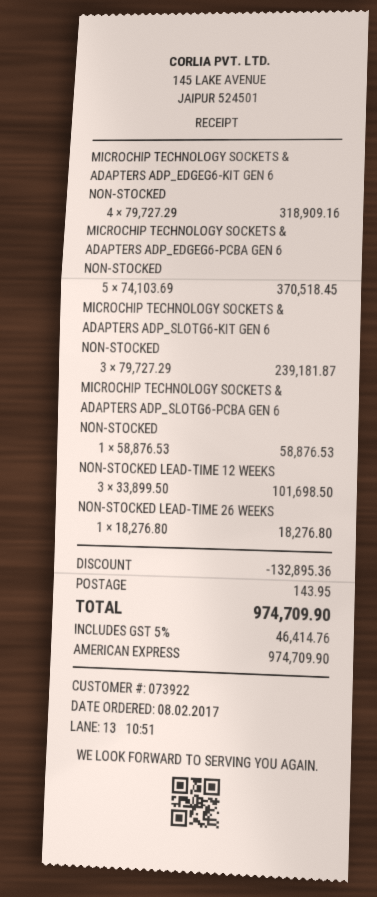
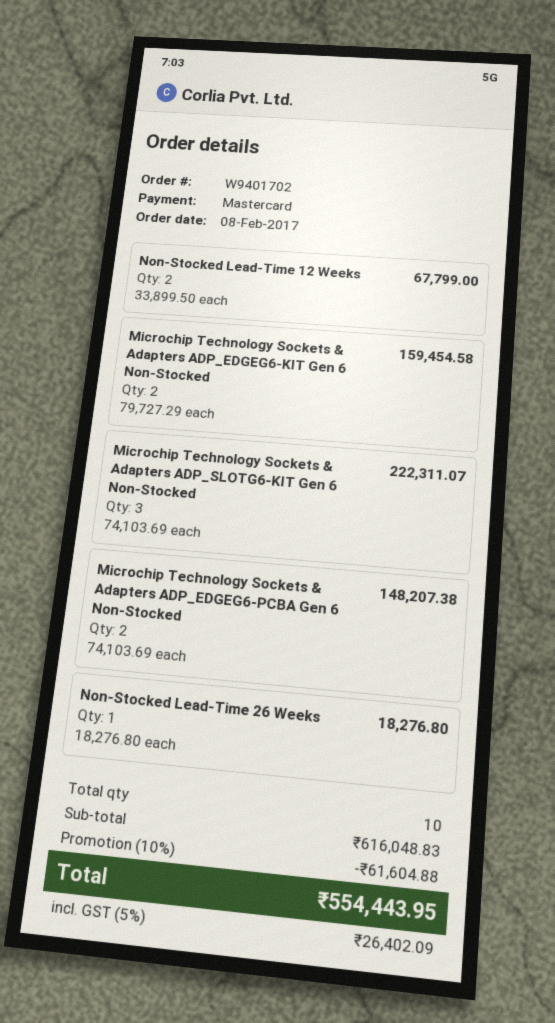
payment method: American Express -> Mastercard
MICROCHIP TECHNOLOGY SOCKETS & ADAPTERS ADP_EDGEG6-KIT GEN 6 NON-STOCKED: 4 x 79727.29 = 318909.16 -> 2 x 79727.29 = 159454.58
MICROCHIP TECHNOLOGY SOCKETS & ADAPTERS ADP_EDGEG6-PCBA GEN 6 NON-STOCKED: 5 x 74103.69 = 370518.45 -> 2 x 74103.69 = 148207.38
MICROCHIP TECHNOLOGY SOCKETS & ADAPTERS ADP_SLOTG6-KIT GEN 6 NON-STOCKED: 3 x 79727.29 = 239181.87 -> 3 x 74103.69 = 222311.07
MICROCHIP TECHNOLOGY SOCKETS & ADAPTERS ADP_SLOTG6-PCBA GEN 6 NON-STOCKED: 1 x 58876.53 = 58876.53 -> none
NON-STOCKED LEAD-TIME 12 WEEKS: 3 x 33899.50 = 101698.50 -> 2 x 33899.50 = 67799.00
discount: 132895.36 -> 61604.88
shipping: 143.95 -> none
tax: 5% = 46414.76 -> 5% = 26402.09
total: 974709.90 -> 554443.95

